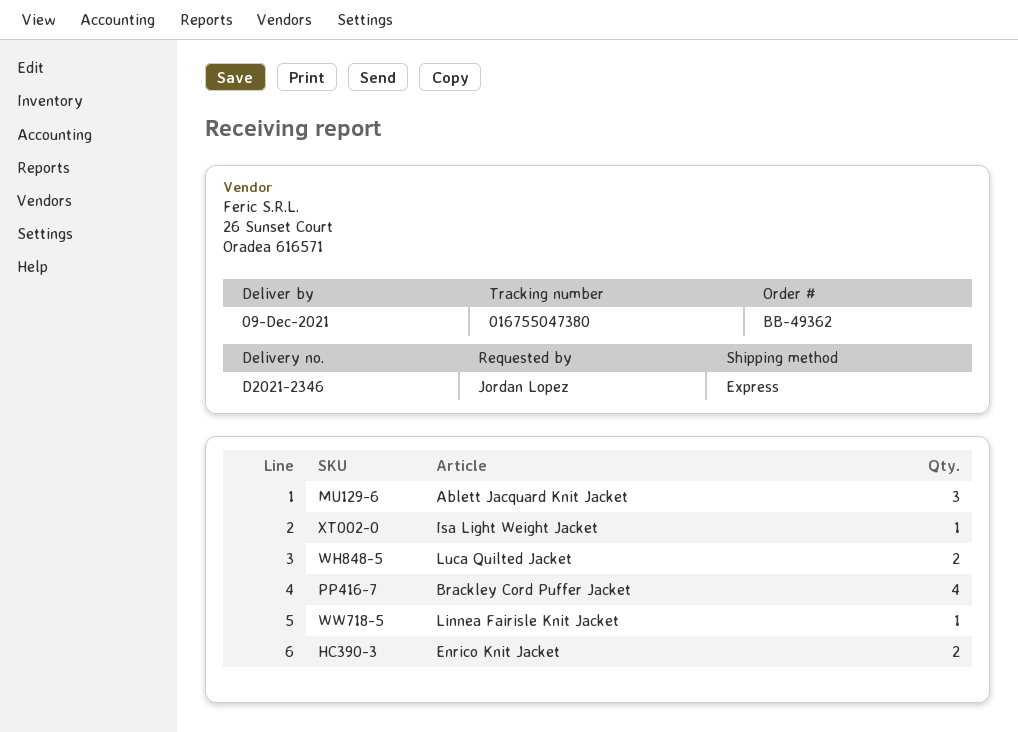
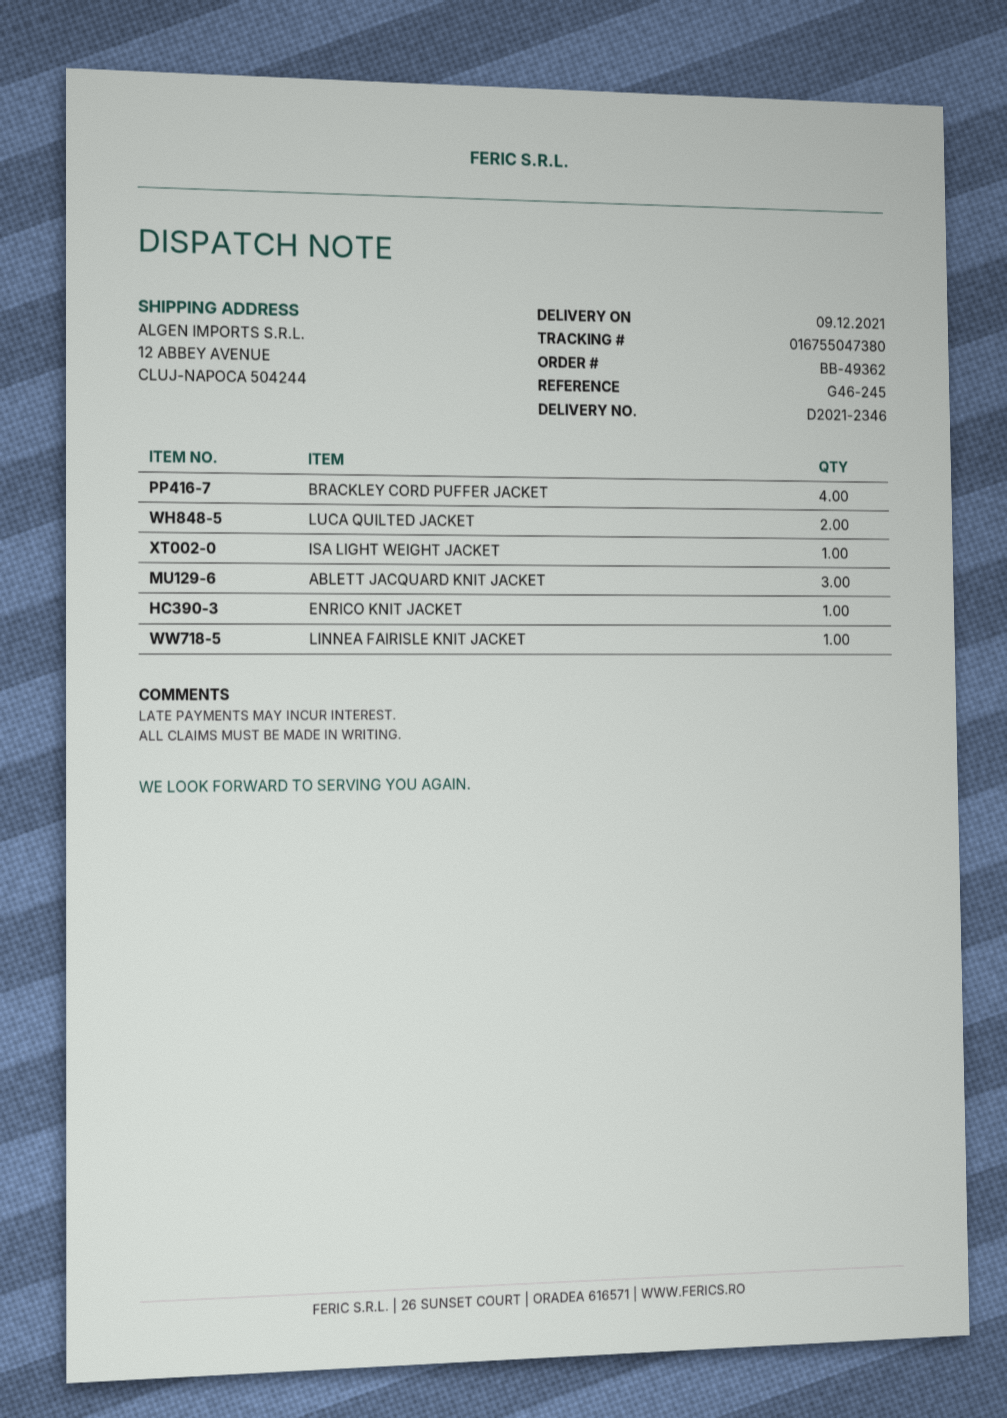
Enrico Knit Jacket: 2 -> 1

